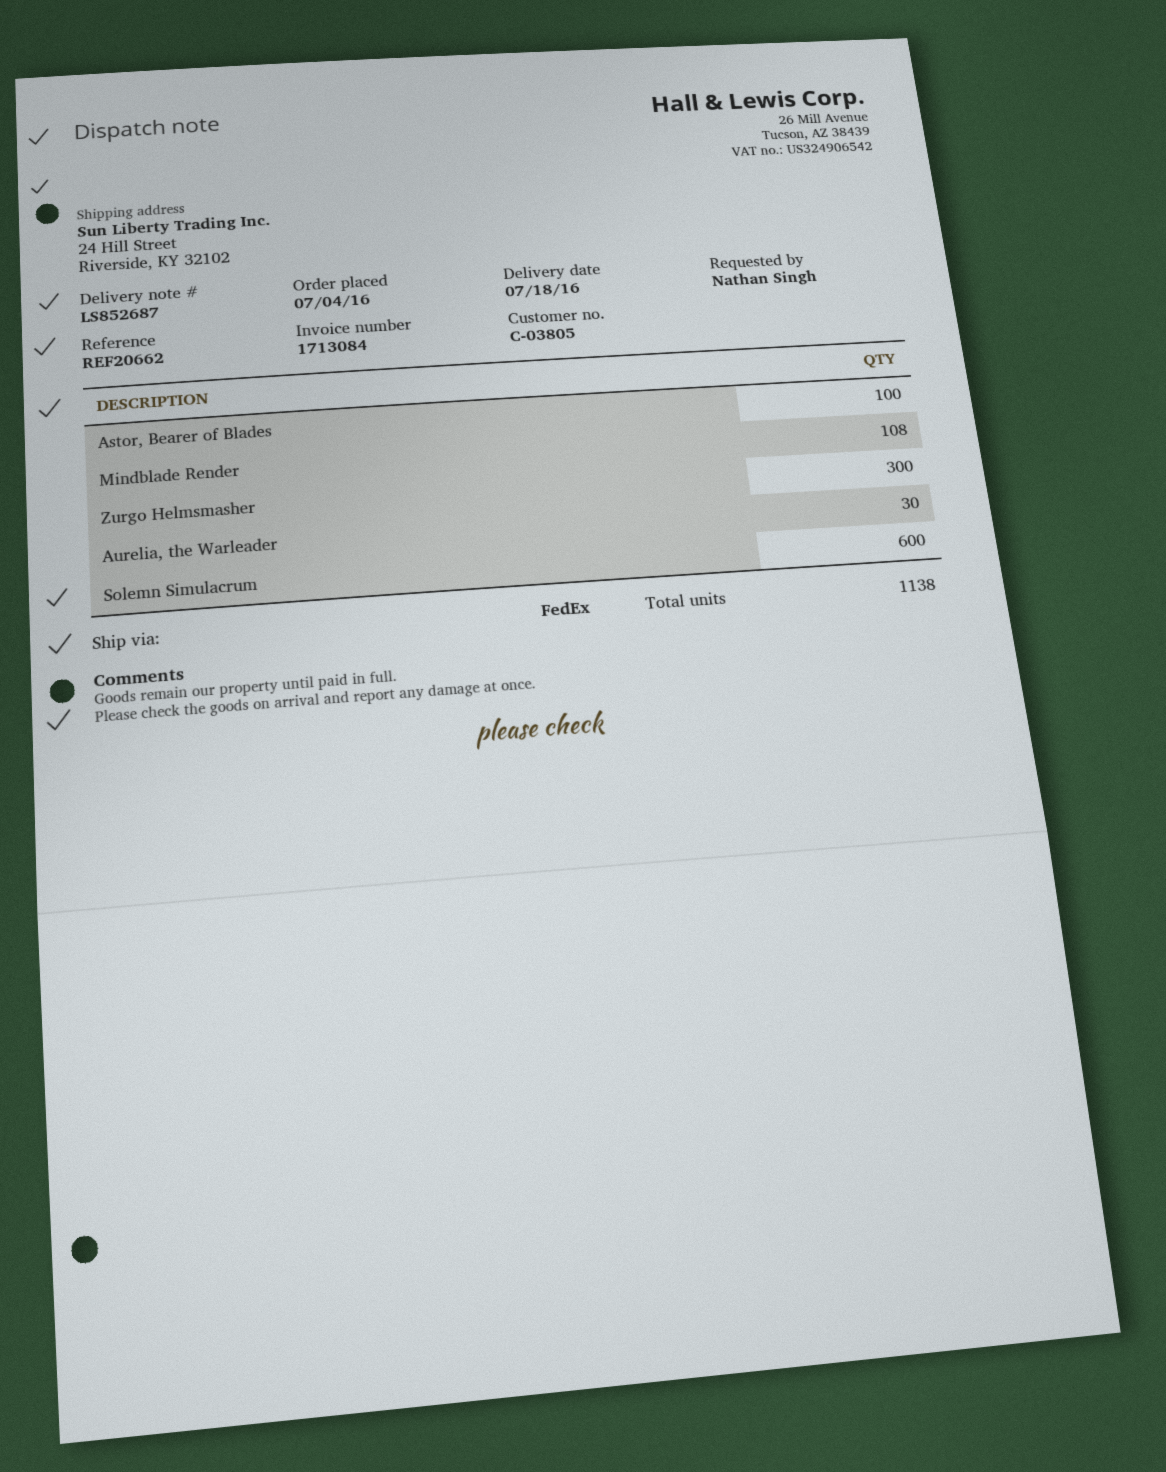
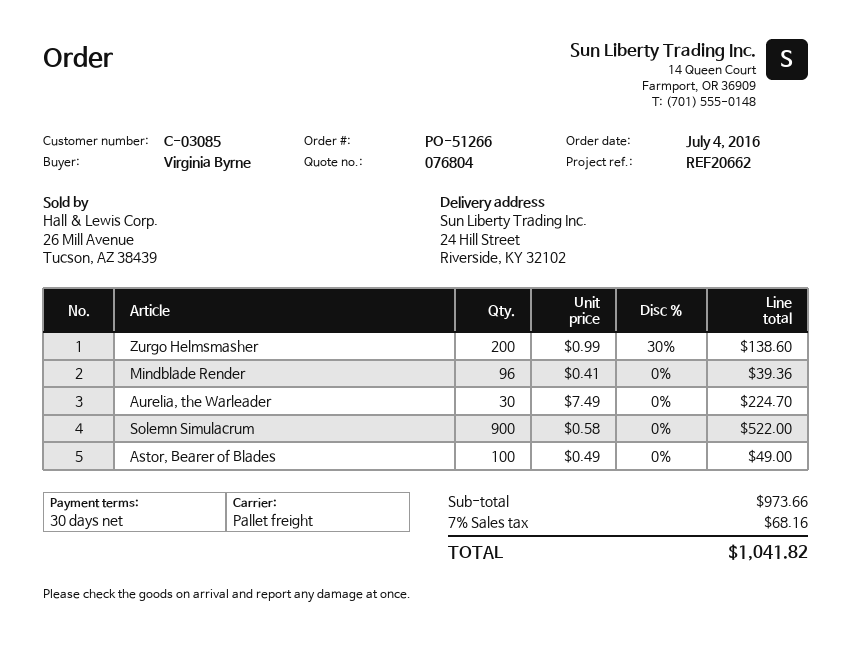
customer number: C-03805 -> C-03085
ordered by: Nathan Singh -> Virginia Byrne
shipping method: FedEx -> pallet freight
Mindblade Render: 108 -> 96
Zurgo Helmsmasher: 300 -> 200
Solemn Simulacrum: 600 -> 900

